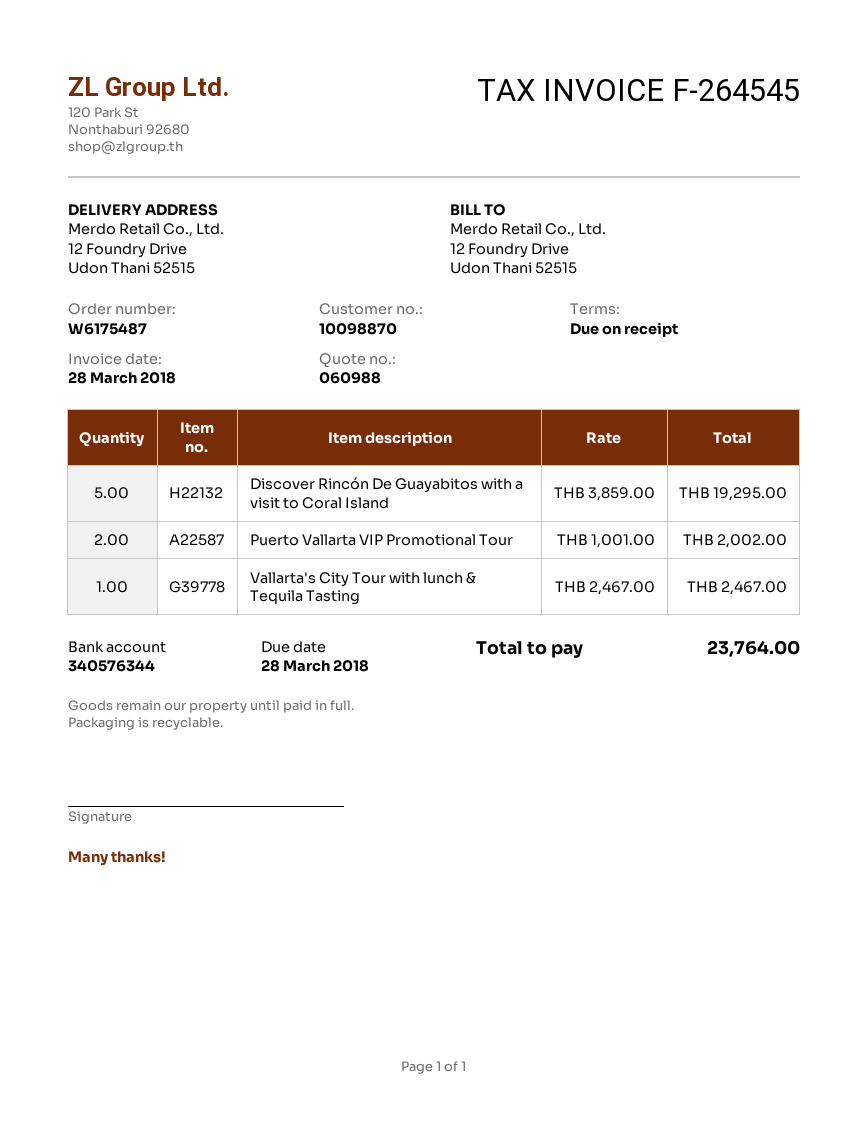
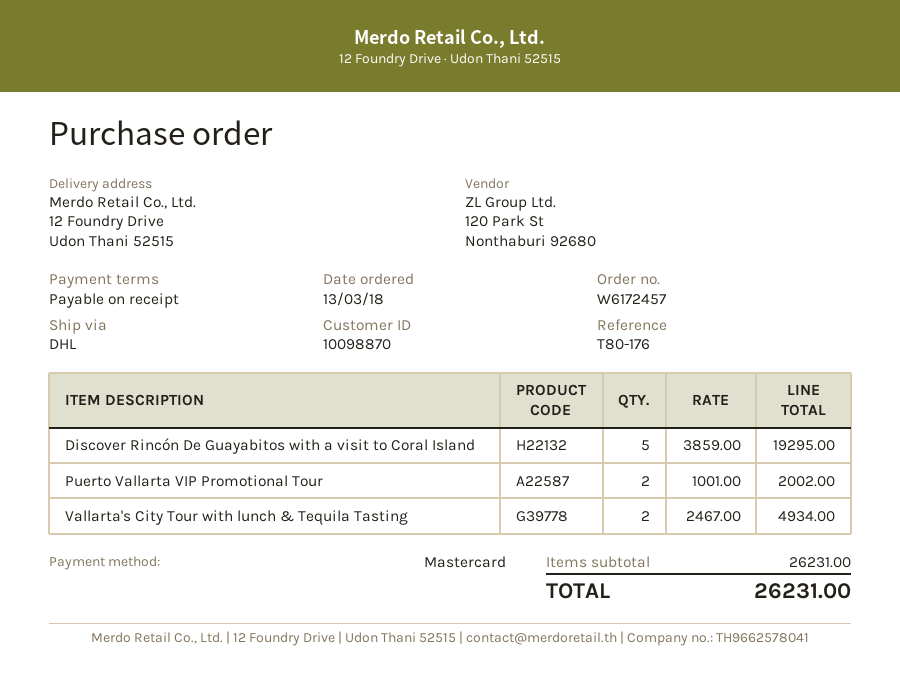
order number: W6175487 -> W6172457
Vallarta's City Tour with lunch & Tequila Tasting: 1 x 2467.00 = 2467.00 -> 2 x 2467.00 = 4934.00
total: 23764.00 -> 26231.00

